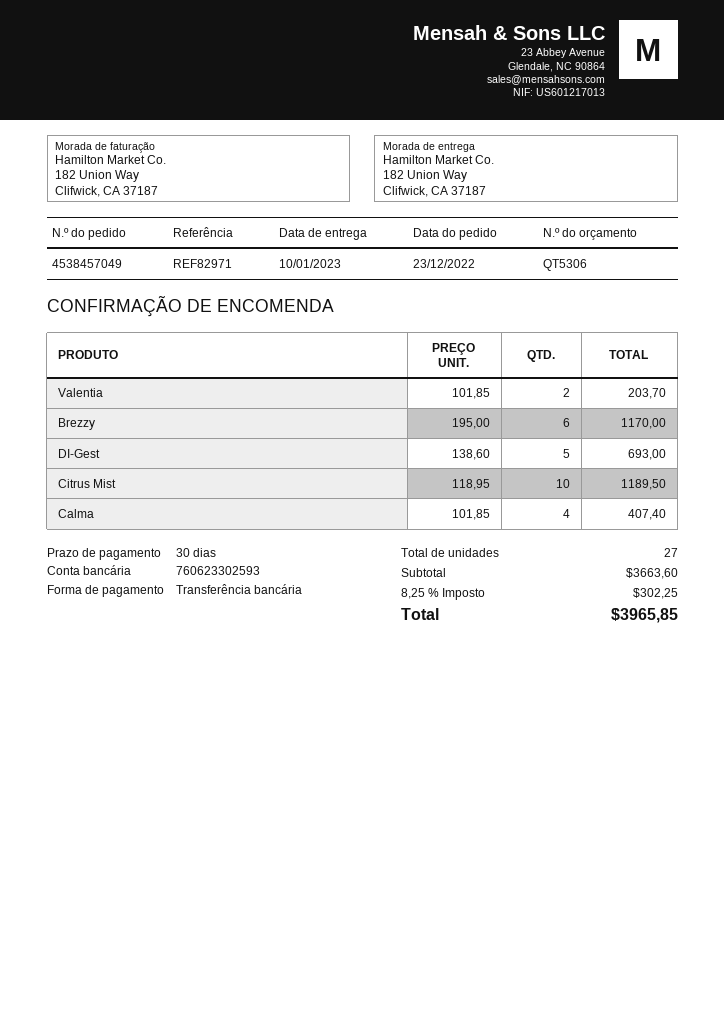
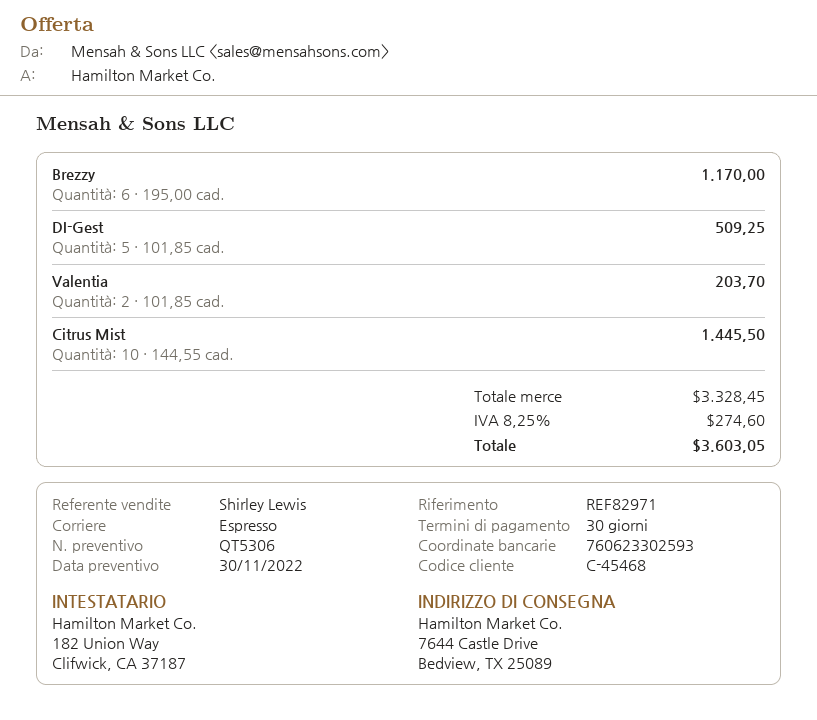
ship to: 182 Union Way, Clifwick, CA 37187 -> 7644 Castle Drive, Bedview, TX 25089
DI-Gest: 5 x 138.60 = 693.00 -> 5 x 101.85 = 509.25
Citrus Mist: 10 x 118.95 = 1189.50 -> 10 x 144.55 = 1445.50
Calma: 4 x 101.85 = 407.40 -> none
subtotal: 3663.60 -> 3328.45
tax: 8.25% = 302.25 -> 8.25% = 274.60
total: 3965.85 -> 3603.05

